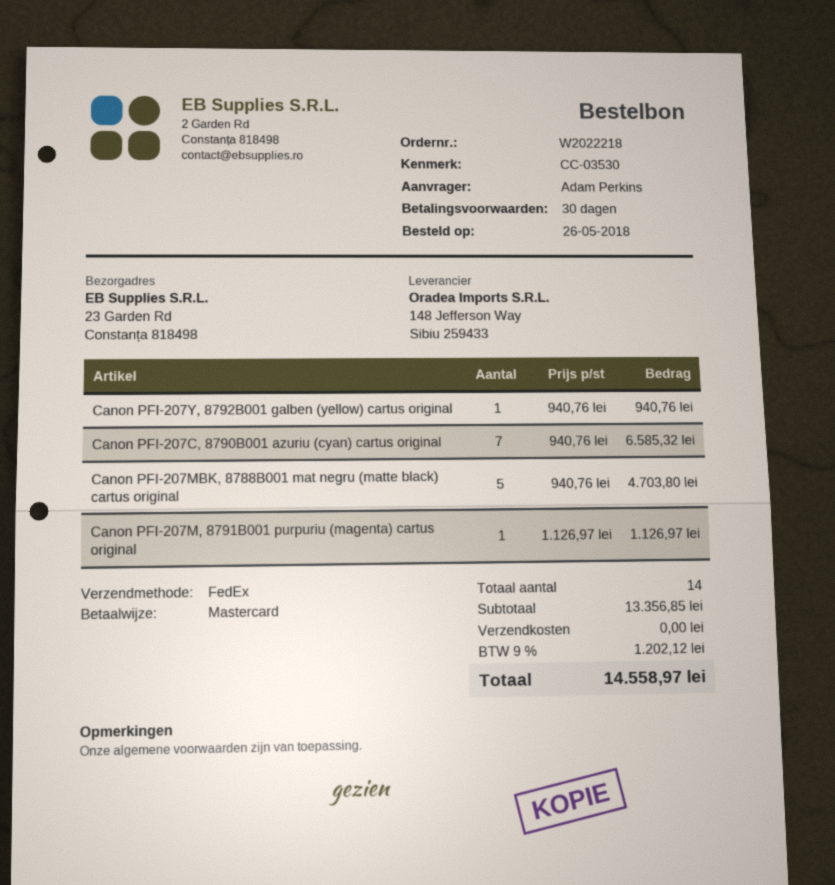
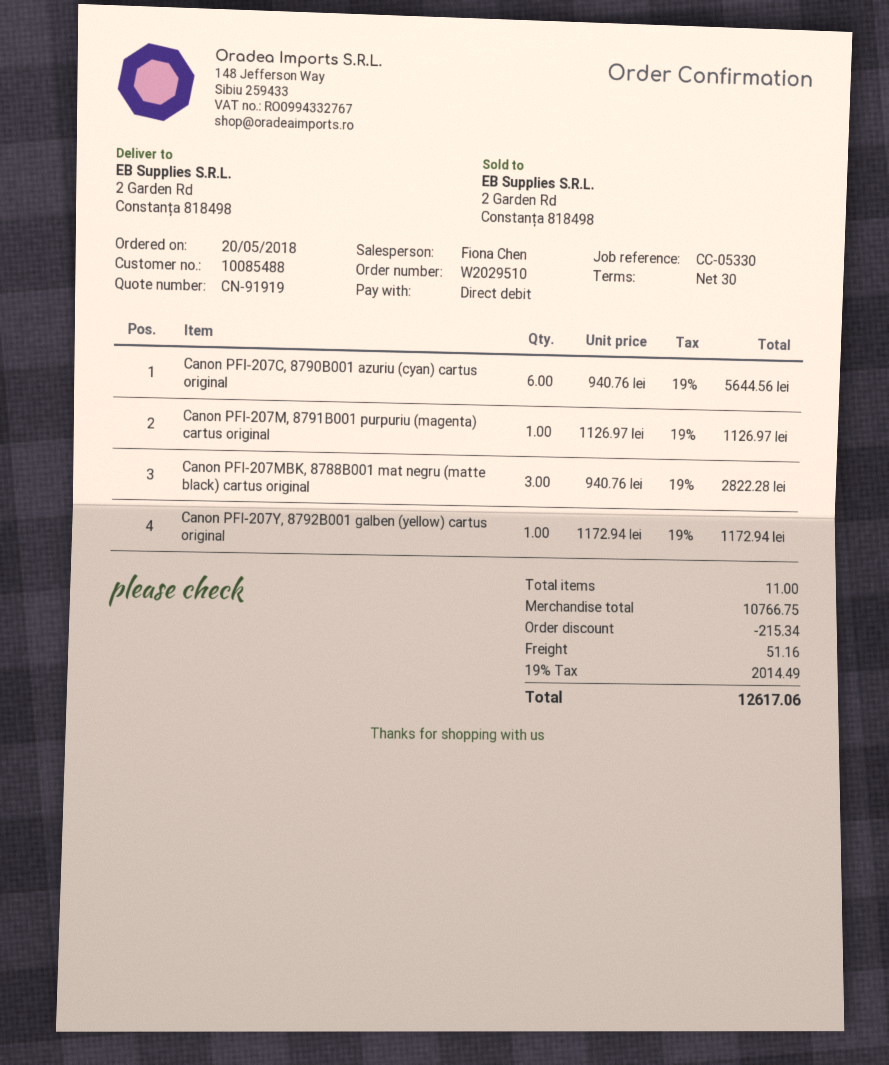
order number: W2022218 -> W2029510
order date: 2018-05-26 -> 2018-05-20
reference: CC-03530 -> CC-05330
payment method: Mastercard -> direct debit
ship to: 23 Garden Rd, Constanța 818498 -> 2 Garden Rd, Constanța 818498
Canon PFI-207Y, 8792B001 galben (yellow) cartus original: 1 x 940.76 = 940.76 -> 1 x 1172.94 = 1172.94
Canon PFI-207C, 8790B001 azuriu (cyan) cartus original: 7 x 940.76 = 6585.32 -> 6 x 940.76 = 5644.56
Canon PFI-207MBK, 8788B001 mat negru (matte black) cartus original: 5 x 940.76 = 4703.80 -> 3 x 940.76 = 2822.28
total quantity: 14 -> 11
subtotal: 13356.85 -> 10766.75
discount: none -> 215.34
shipping: 0.00 -> 51.16
tax: 9% = 1202.12 -> 19% = 2014.49
total: 14558.97 -> 12617.06

